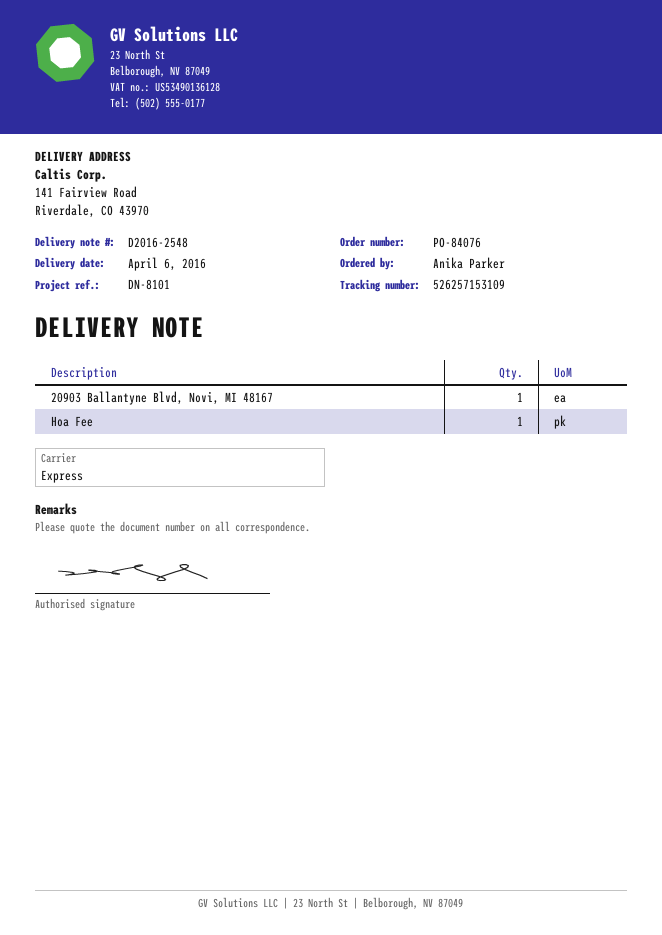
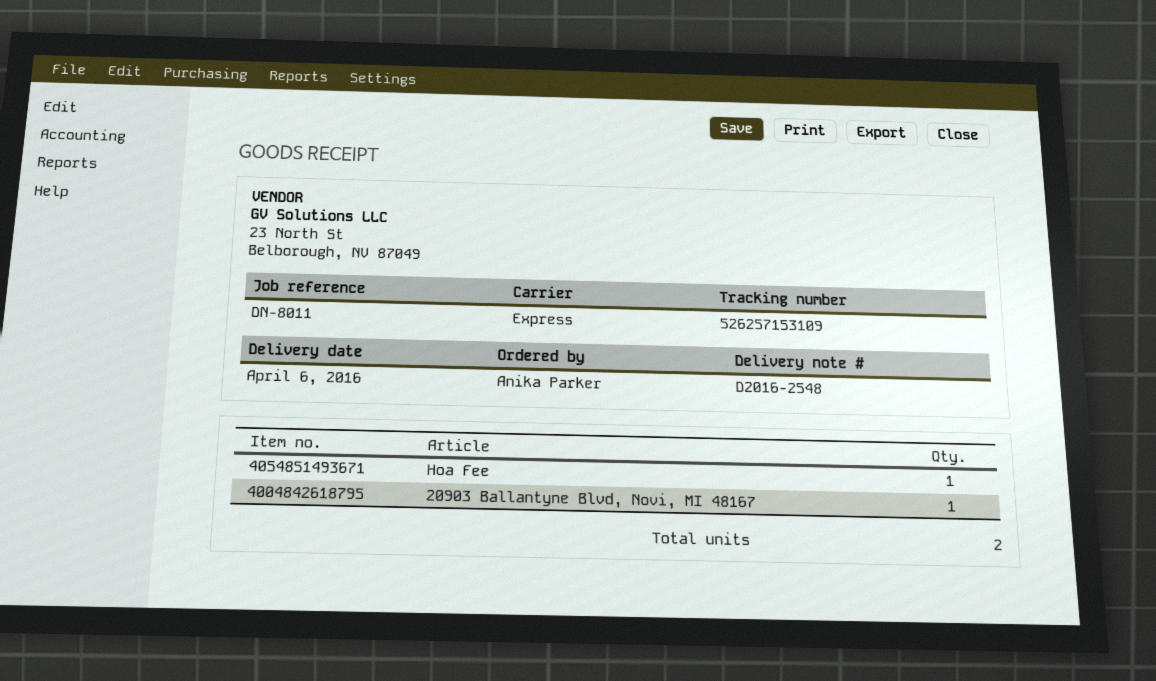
reference: DN-8101 -> DN-8011

